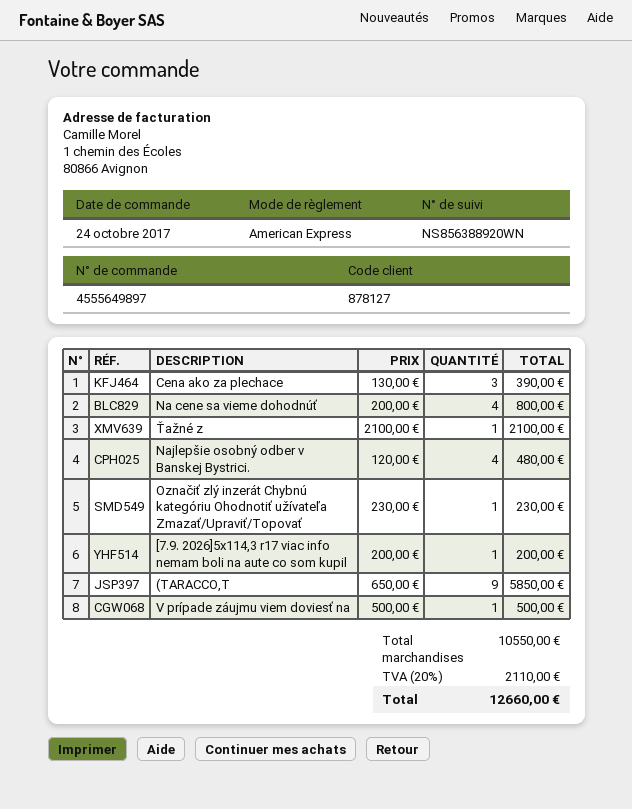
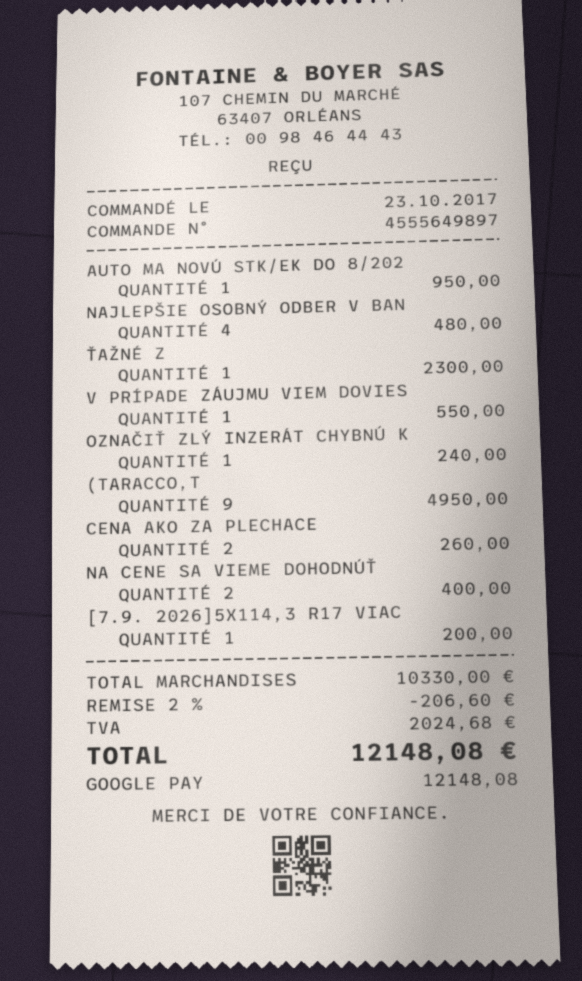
order date: 2017-10-24 -> 2017-10-23
payment method: American Express -> Google Pay
Cena ako za plechace: 3 for 390.00 -> 2 for 260.00
Na cene sa vieme dohodnúť: 4 for 800.00 -> 2 for 400.00
Ťažné z: 1 for 2100.00 -> 1 for 2300.00
Označiť zlý inzerát Chybnú kategóriu Ohodnotiť užívateľa Zmazať/Upraviť/Topovať: 1 for 230.00 -> 1 for 240.00
(TARACCO,T: 9 for 5850.00 -> 9 for 4950.00
V prípade záujmu viem doviesť na: 1 for 500.00 -> 1 for 550.00
AUTO MA NOVÚ STK/EK DO 8/202: none -> 1 for 950.00
subtotal: 10550.00 -> 10330.00
discount: none -> 2% = 206.60
tax: 2110.00 -> 2024.68
total: 12660.00 -> 12148.08

